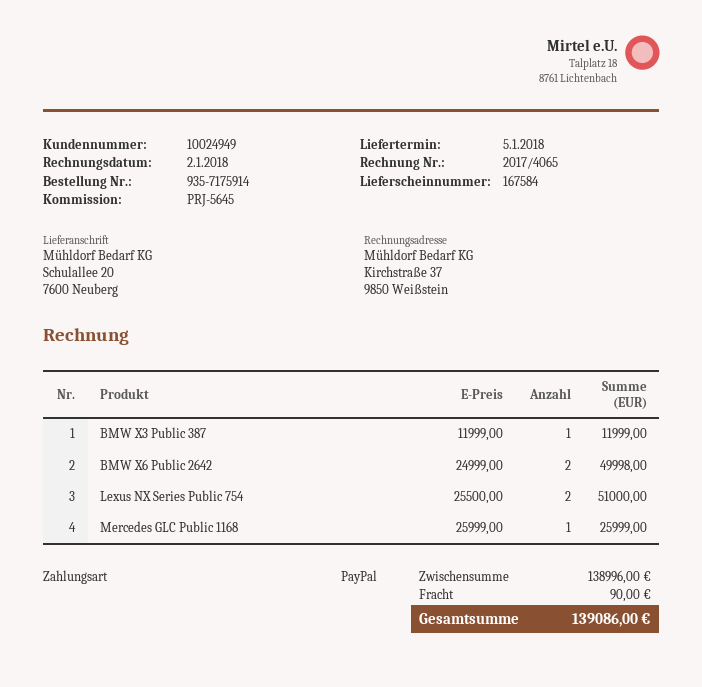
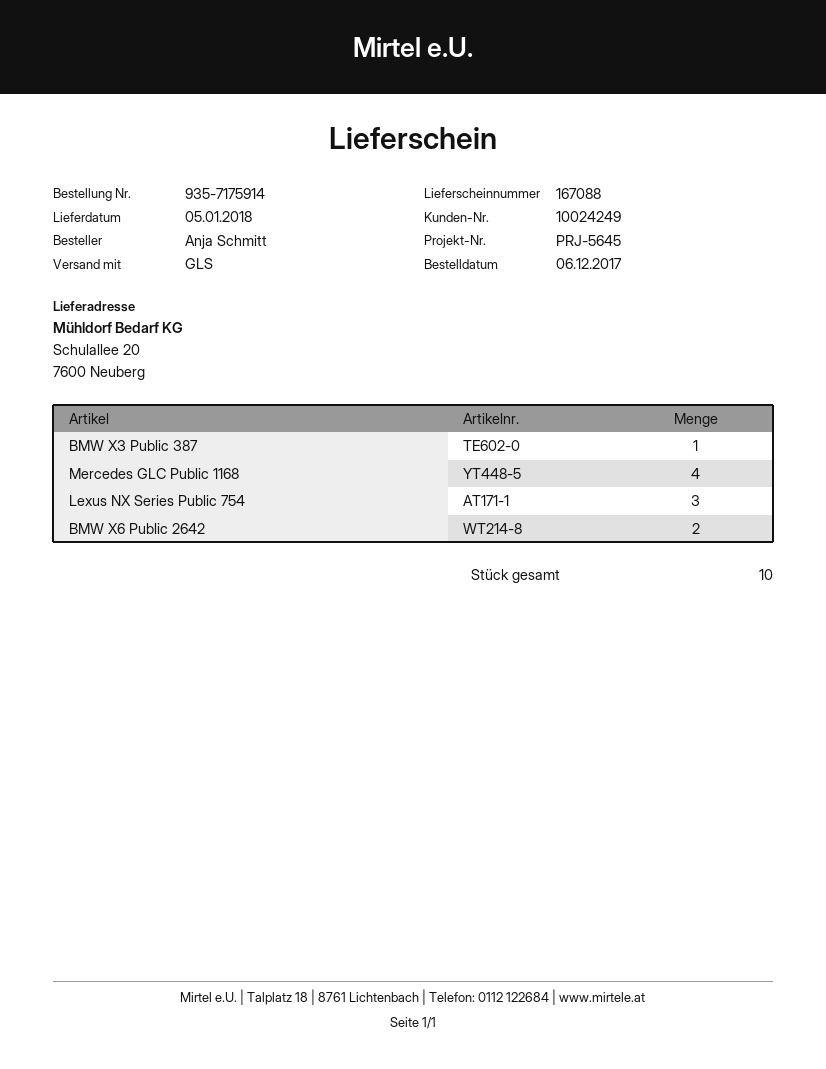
delivery note number: 167584 -> 167088
customer number: 10024949 -> 10024249
Lexus NX Series Public 754: 2 -> 3
Mercedes GLC Public 1168: 1 -> 4

